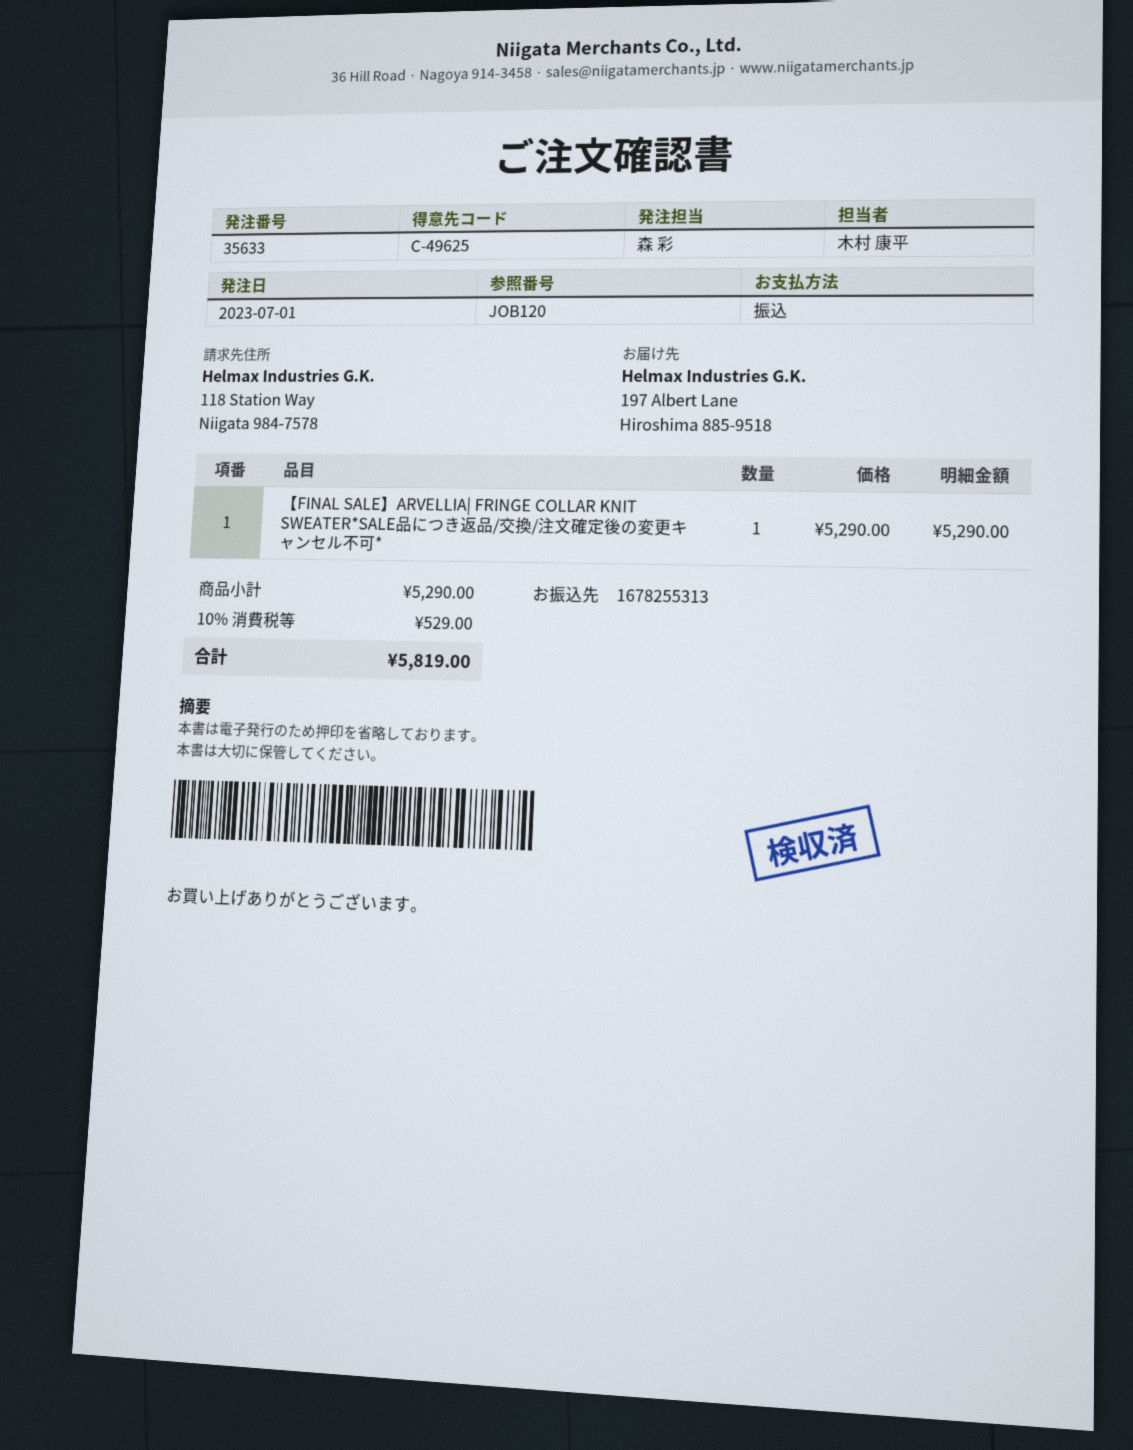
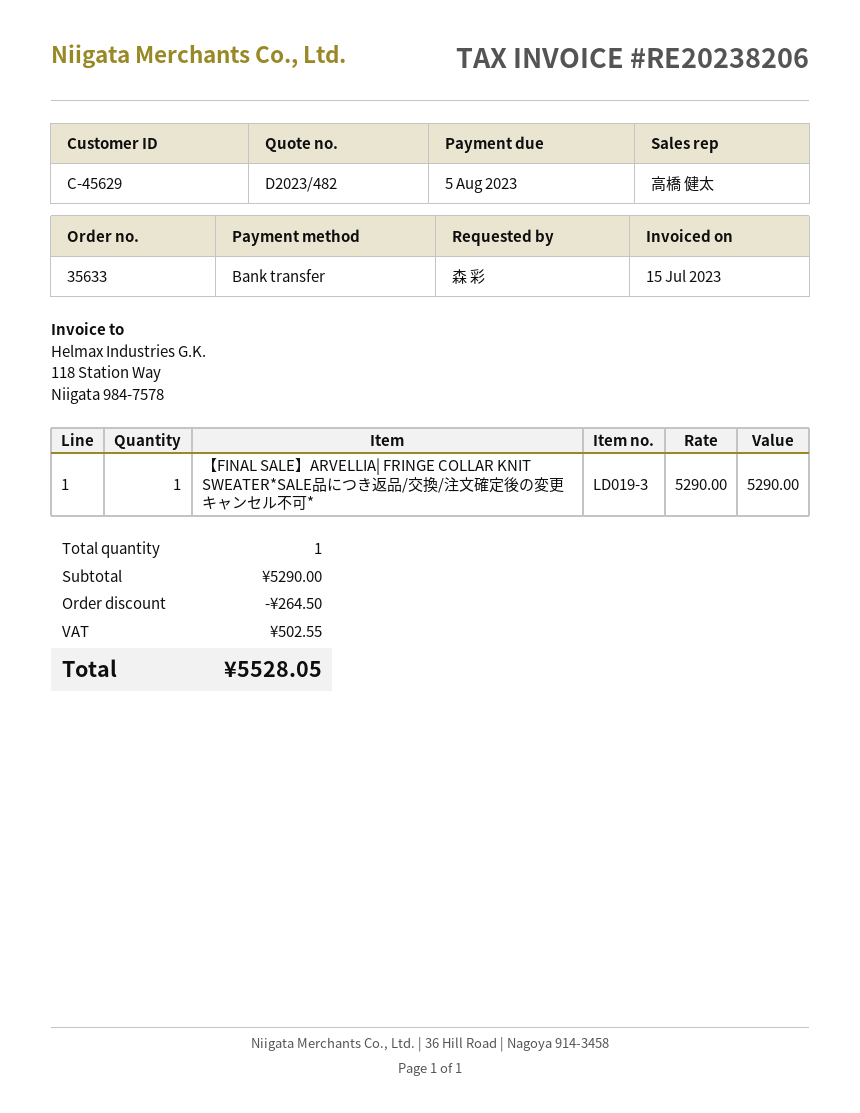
customer number: C-49625 -> C-45629
sales rep: 木村 康平 -> 高橋 健太
discount: none -> 264.50
tax: 529.00 -> 502.55
total: 5819.00 -> 5528.05

